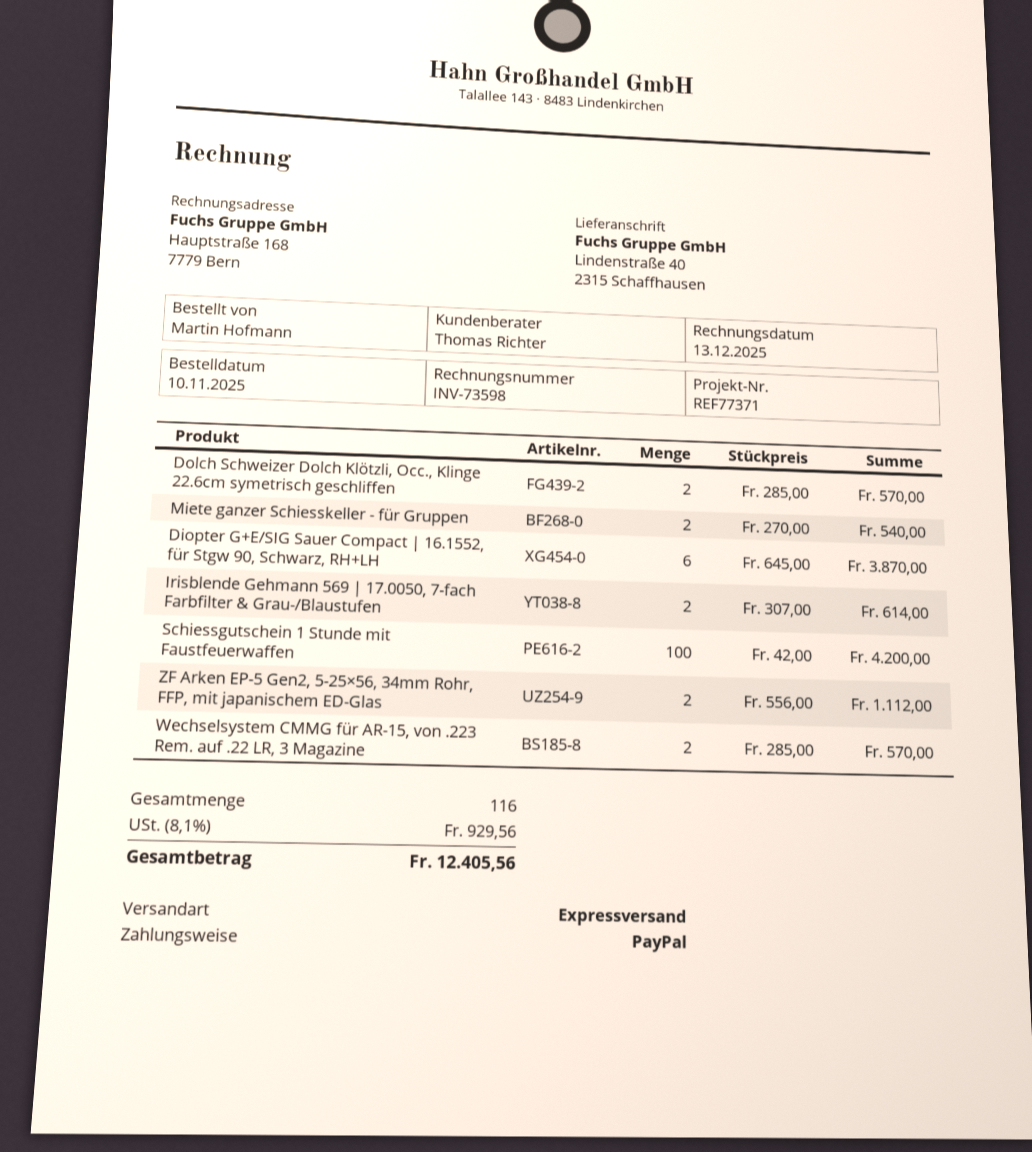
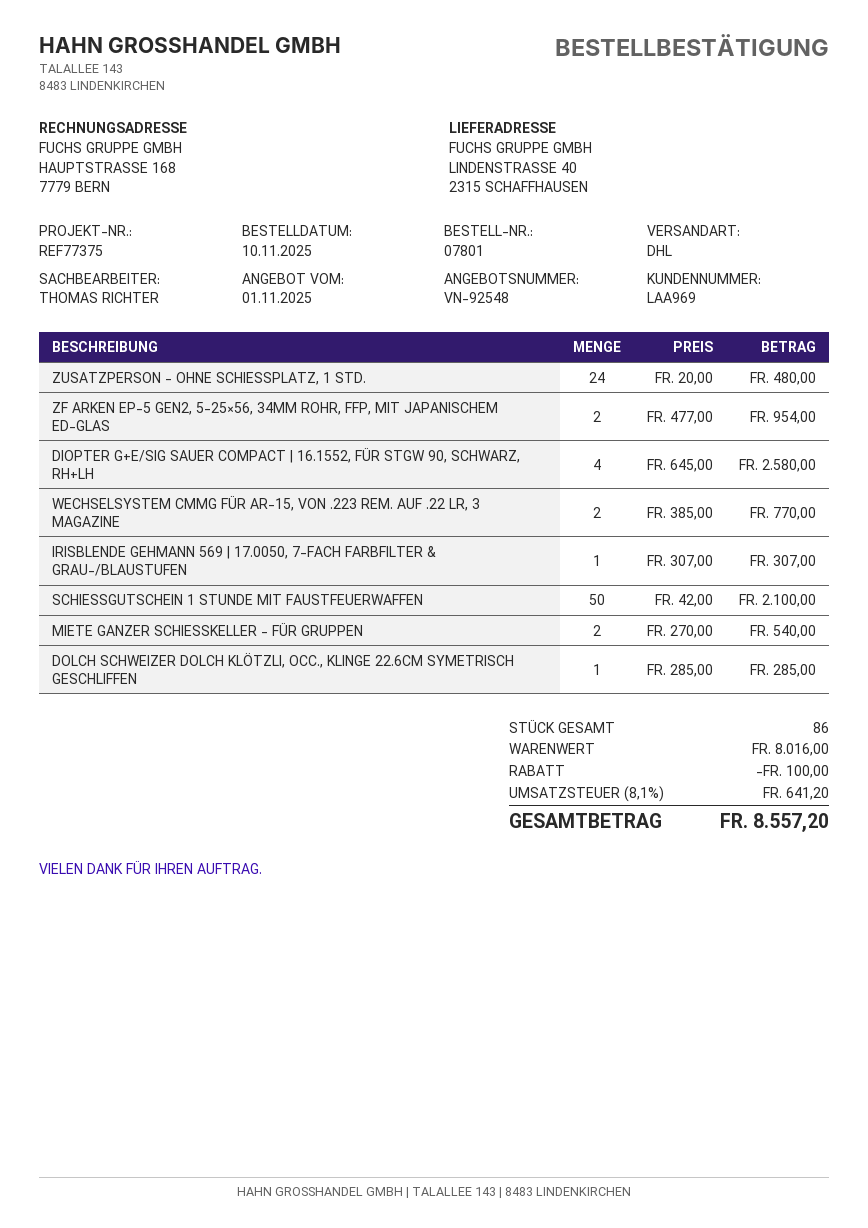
reference: REF77371 -> REF77375
shipping method: express -> DHL
Dolch Schweizer Dolch Klötzli, Occ., Klinge 22.6cm symetrisch geschliffen: 2 x 285.00 = 570.00 -> 1 x 285.00 = 285.00
Diopter G+E/SIG Sauer Compact | 16.1552, für Stgw 90, Schwarz, RH+LH: 6 x 645.00 = 3870.00 -> 4 x 645.00 = 2580.00
Irisblende Gehmann 569 | 17.0050, 7-fach Farbfilter & Grau-/Blaustufen: 2 x 307.00 = 614.00 -> 1 x 307.00 = 307.00
Schiessgutschein 1 Stunde mit Faustfeuerwaffen: 100 x 42.00 = 4200.00 -> 50 x 42.00 = 2100.00
ZF Arken EP-5 Gen2, 5-25×56, 34mm Rohr, FFP, mit japanischem ED-Glas: 2 x 556.00 = 1112.00 -> 2 x 477.00 = 954.00
Wechselsystem CMMG für AR-15, von .223 Rem. auf .22 LR, 3 Magazine: 2 x 285.00 = 570.00 -> 2 x 385.00 = 770.00
ZUSATZPERSON - OHNE SCHIESSPLATZ, 1 STD.: none -> 24 x 20.00 = 480.00
total quantity: 116 -> 86
discount: none -> 100.00
tax: 8.1% = 929.56 -> 8.1% = 641.20
total: 12405.56 -> 8557.20

